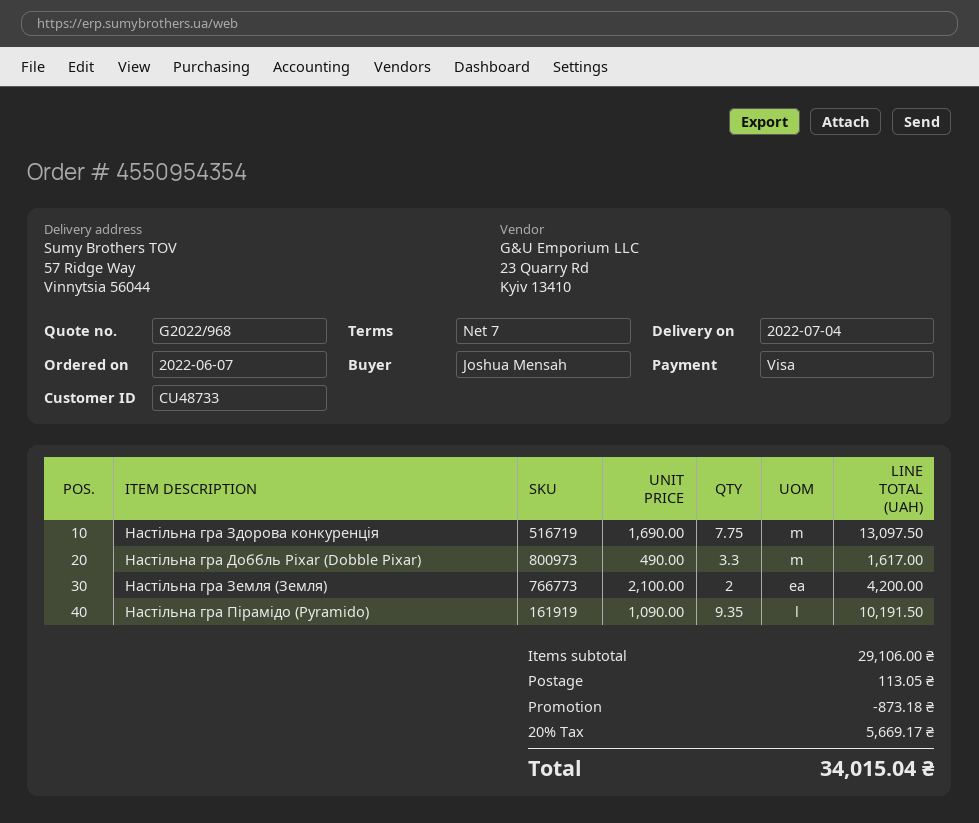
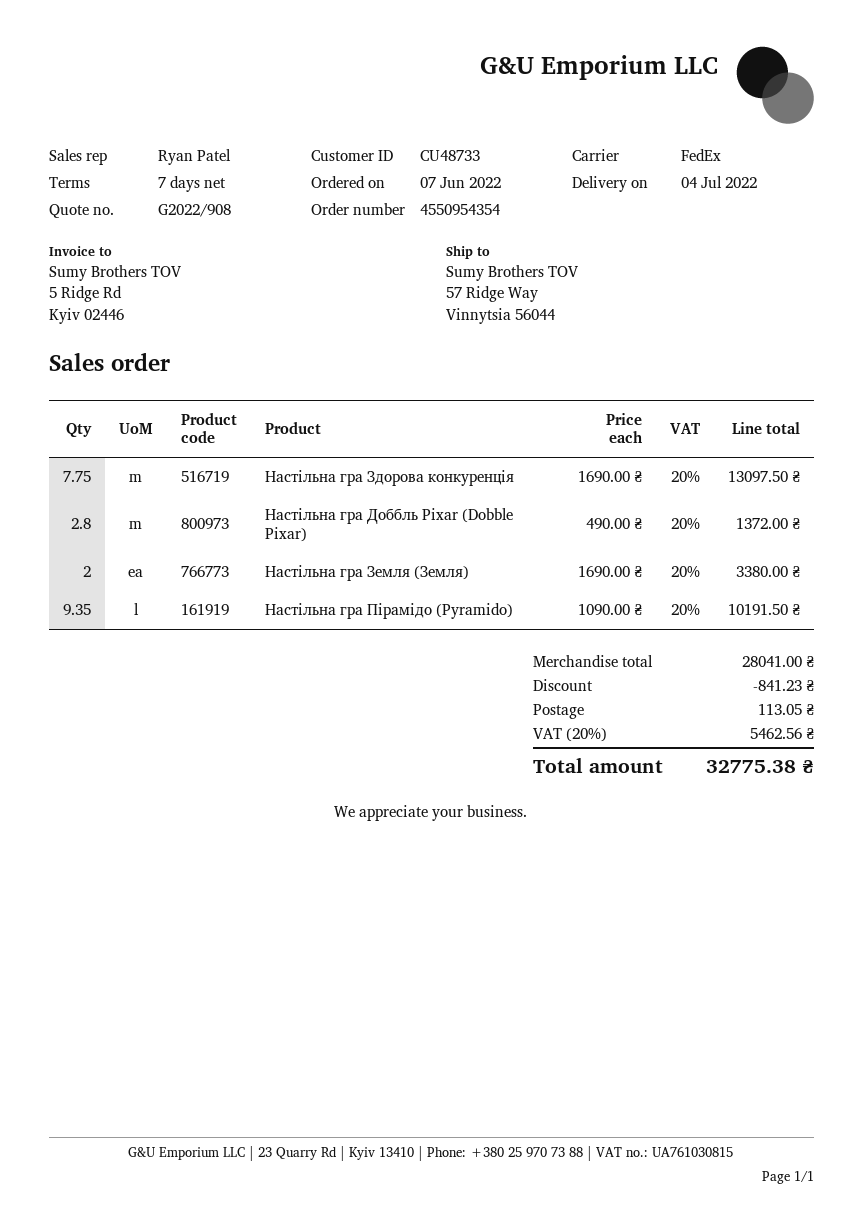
quote number: G2022/968 -> G2022/908
Настільна гра Доббль Pixar (Dobble Pixar): 3.3 x 490.00 = 1617.00 -> 2.8 x 490.00 = 1372.00
Настільна гра Земля (Земля): 2 x 2100.00 = 4200.00 -> 2 x 1690.00 = 3380.00
subtotal: 29106.00 -> 28041.00
discount: 873.18 -> 841.23
tax: 20% = 5669.17 -> 20% = 5462.56
total: 34015.04 -> 32775.38

